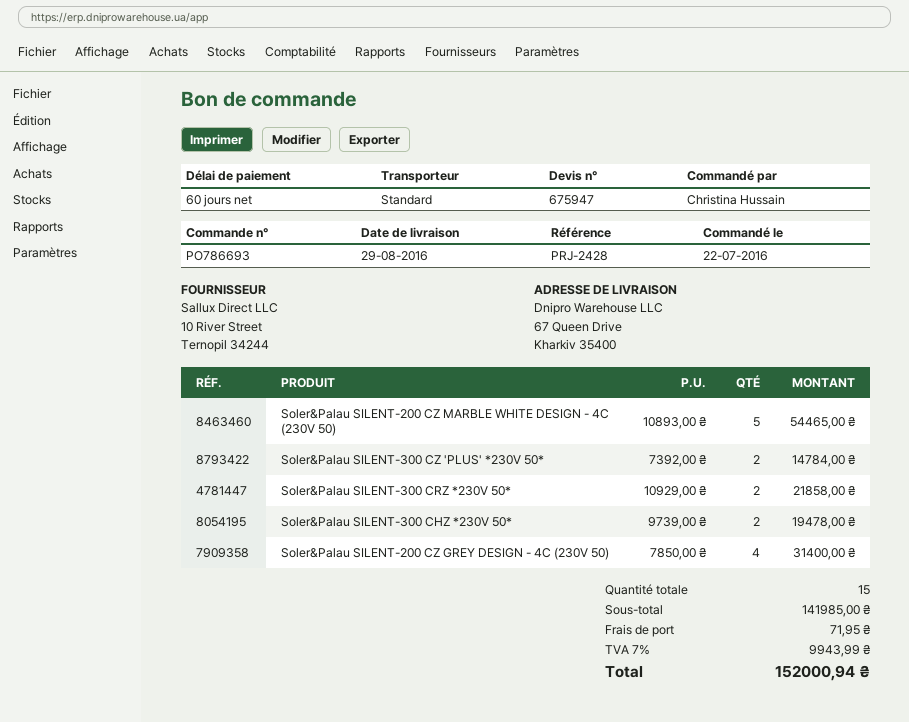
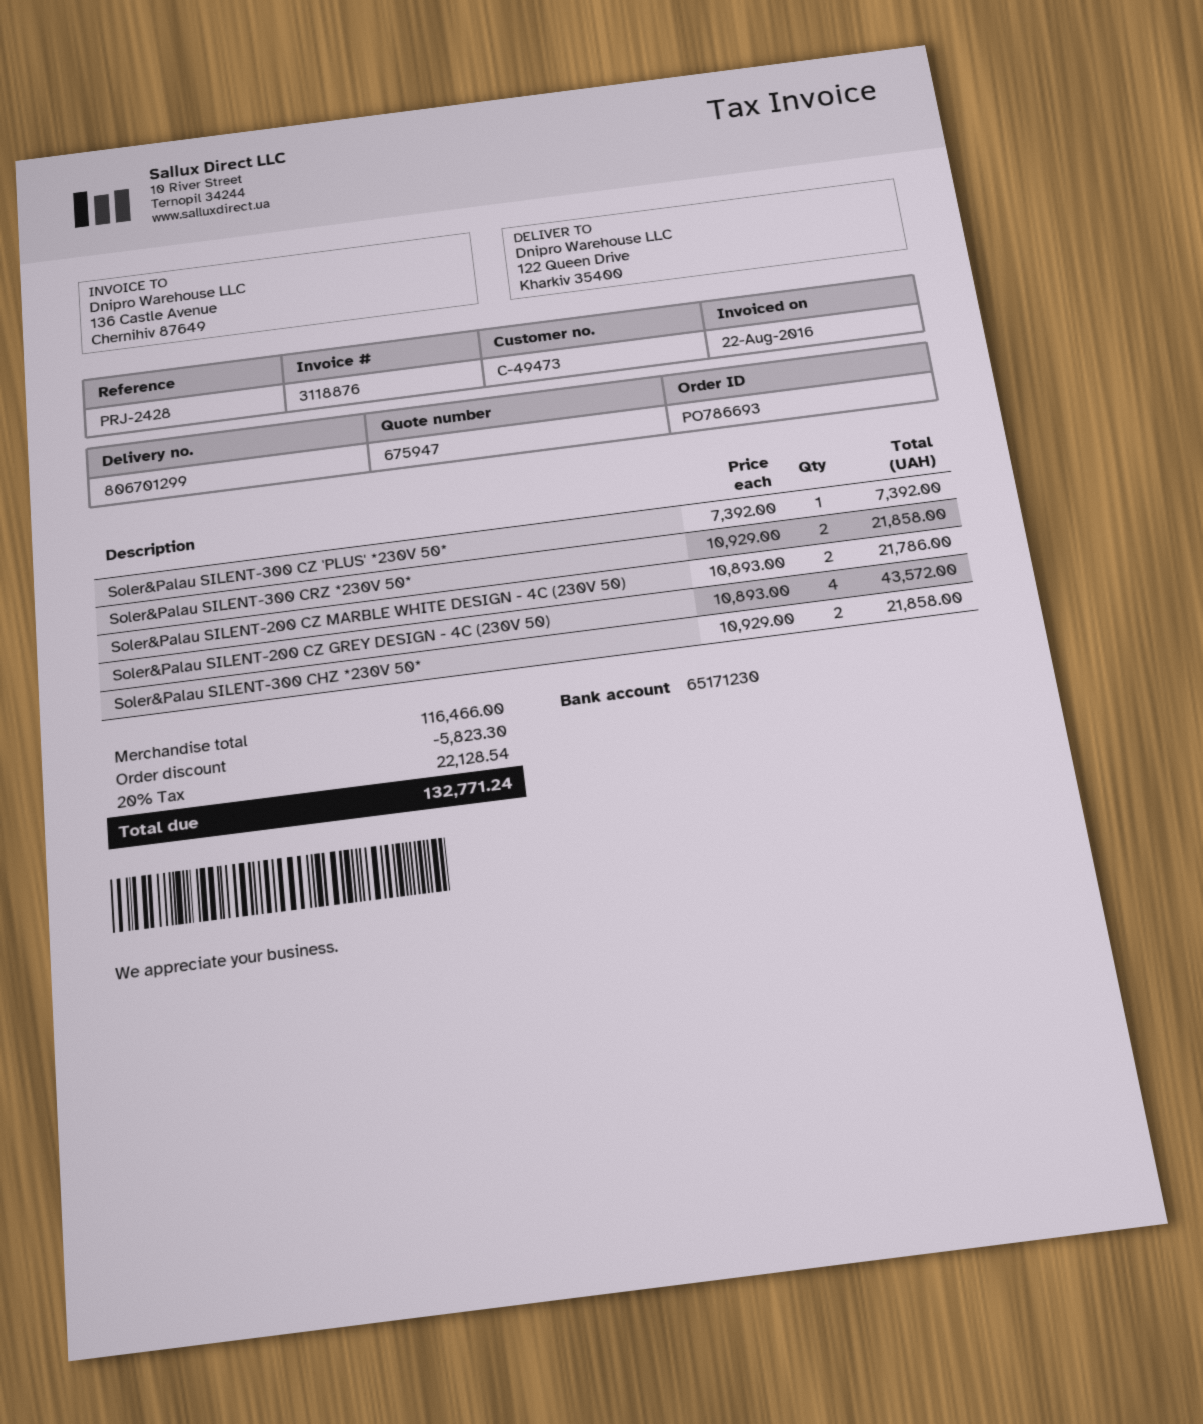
ship to: 67 Queen Drive, Kharkiv 35400 -> 122 Queen Drive, Kharkiv 35400
Soler&Palau SILENT-200 CZ MARBLE WHITE DESIGN - 4C (230V 50): 5 x 10893.00 = 54465.00 -> 2 x 10893.00 = 21786.00
Soler&Palau SILENT-300 CZ 'PLUS' *230V 50*: 2 x 7392.00 = 14784.00 -> 1 x 7392.00 = 7392.00
Soler&Palau SILENT-300 CHZ *230V 50*: 2 x 9739.00 = 19478.00 -> 2 x 10929.00 = 21858.00
Soler&Palau SILENT-200 CZ GREY DESIGN - 4C (230V 50): 4 x 7850.00 = 31400.00 -> 4 x 10893.00 = 43572.00
subtotal: 141985.00 -> 116466.00
discount: none -> 5823.30
shipping: 71.95 -> none
tax: 7% = 9943.99 -> 20% = 22128.54
total: 152000.94 -> 132771.24

